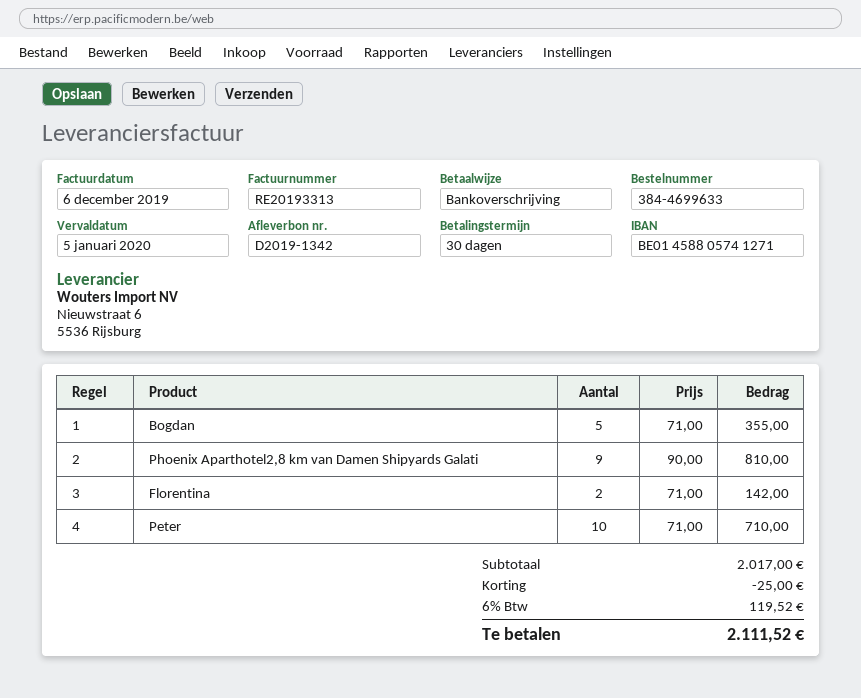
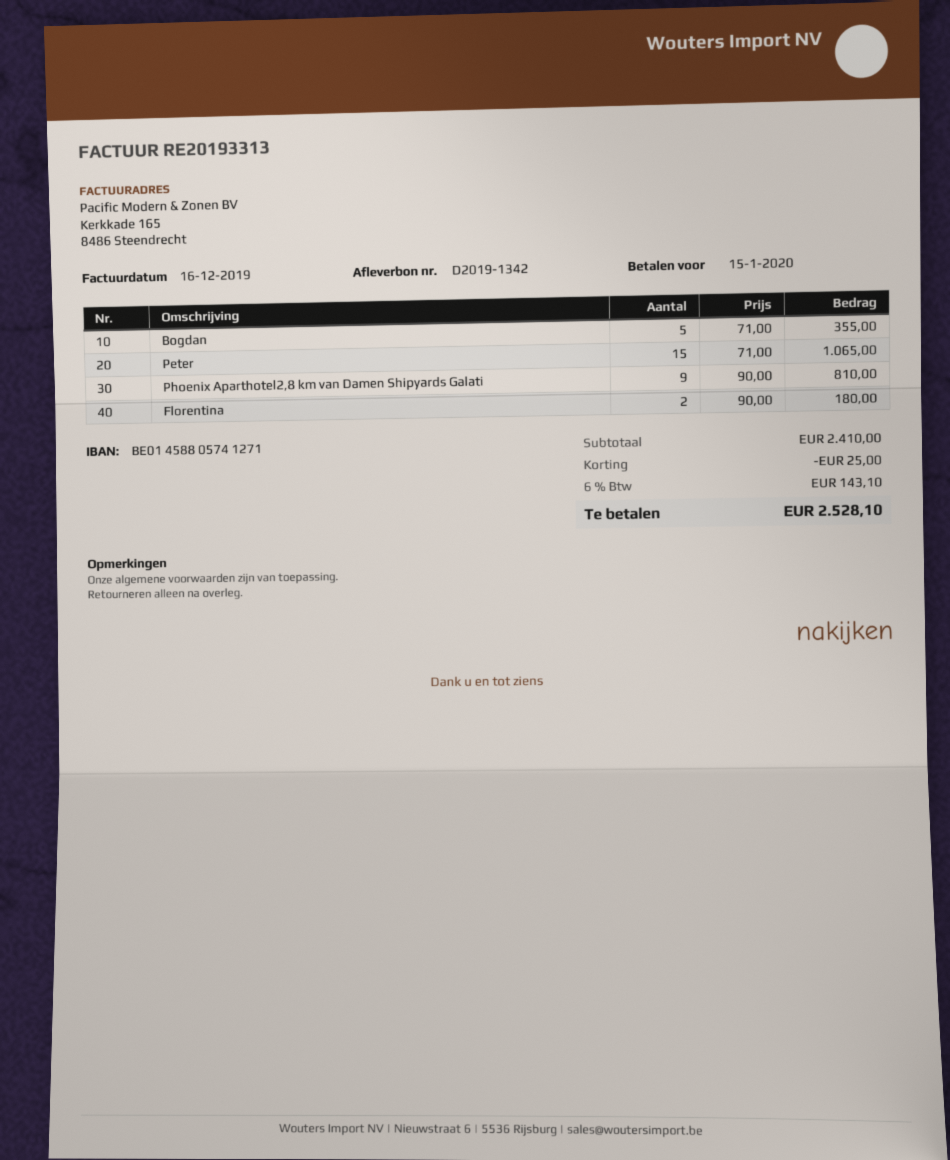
invoice date: 2019-12-06 -> 2019-12-16
due date: 2020-01-05 -> 2020-01-15
Florentina: 2 x 71.00 = 142.00 -> 2 x 90.00 = 180.00
Peter: 10 x 71.00 = 710.00 -> 15 x 71.00 = 1065.00
subtotal: 2017.00 -> 2410.00
tax: 6% = 119.52 -> 6% = 143.10
total: 2111.52 -> 2528.10

